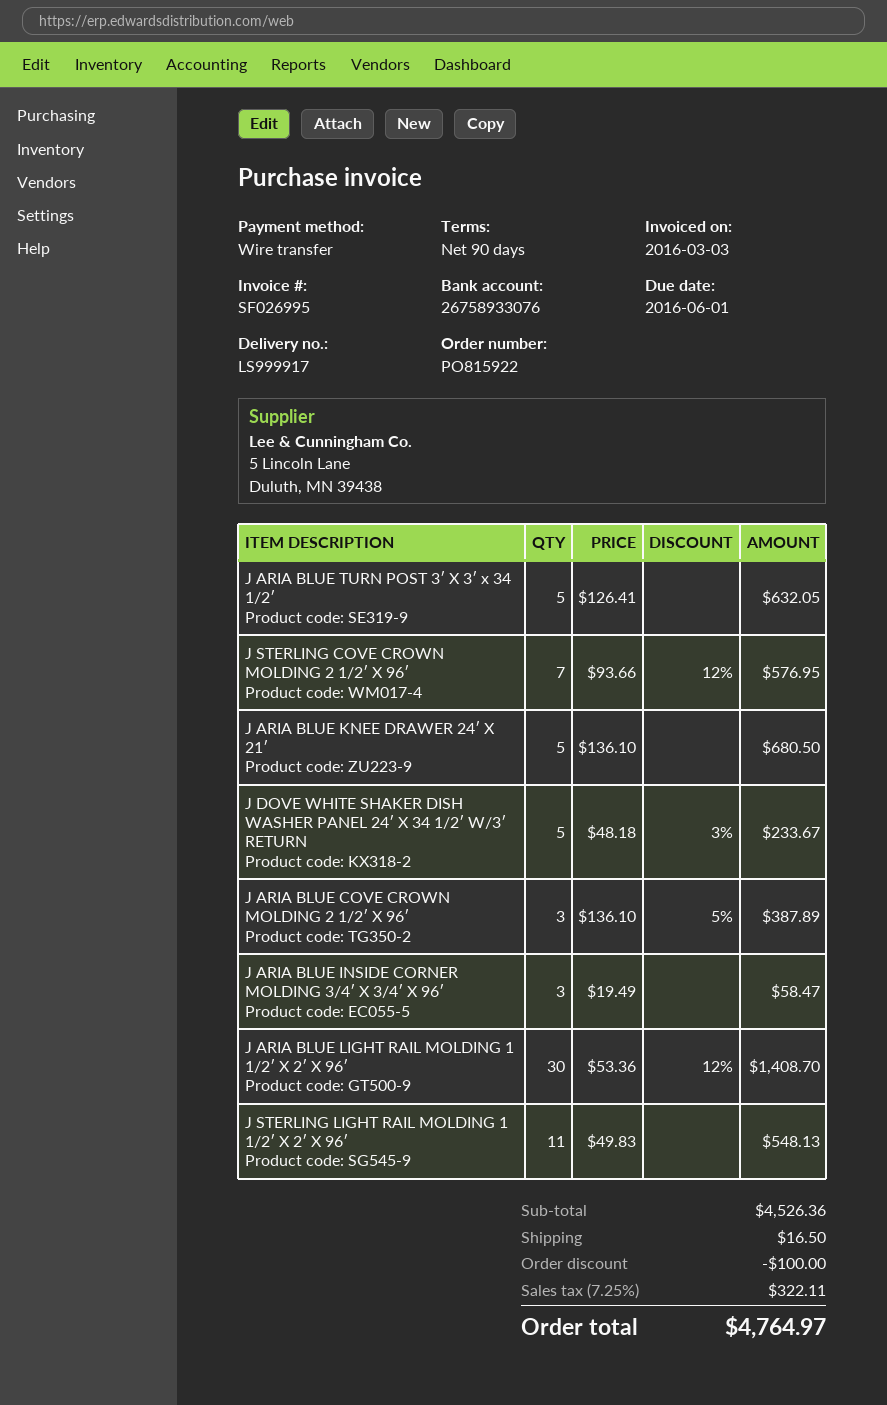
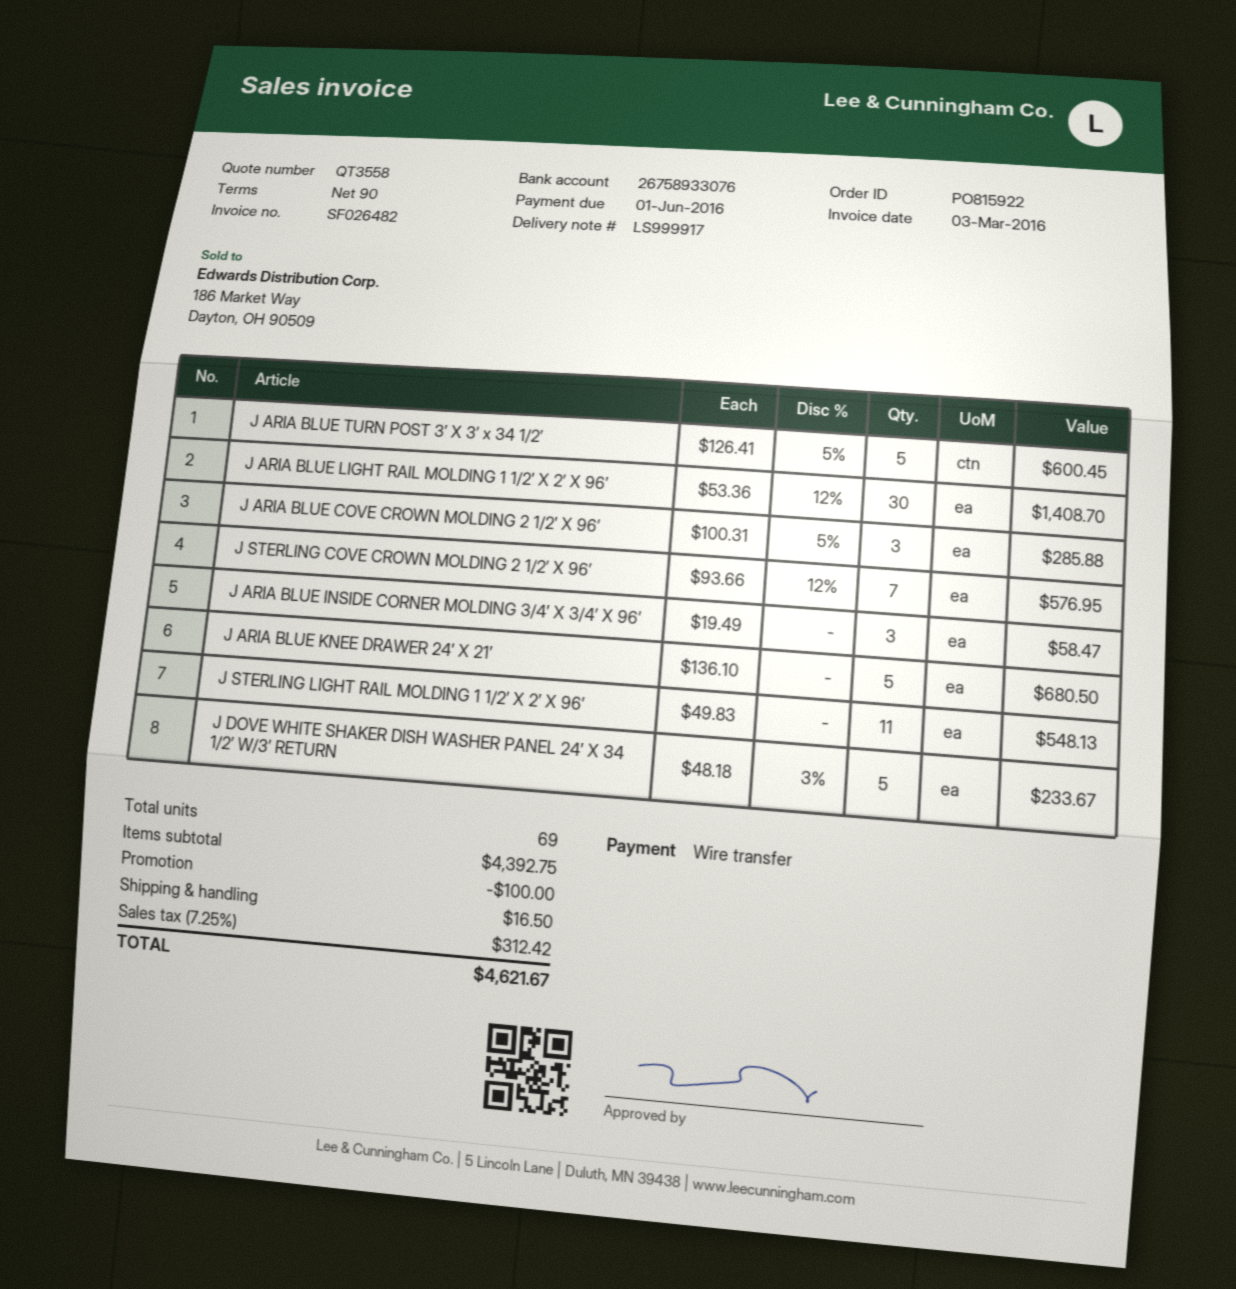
invoice number: SF026995 -> SF026482
J ARIA BLUE TURN POST 3′ X 3′ x 34 1/2′: 5 x 126.41 = 632.05 -> 5 x 126.41 - 5% = 600.45
J ARIA BLUE COVE CROWN MOLDING 2 1/2′ X 96′: 3 x 136.10 - 5% = 387.89 -> 3 x 100.31 - 5% = 285.88
subtotal: 4526.36 -> 4392.75
tax: 7.25% = 322.11 -> 7.25% = 312.42
total: 4764.97 -> 4621.67

